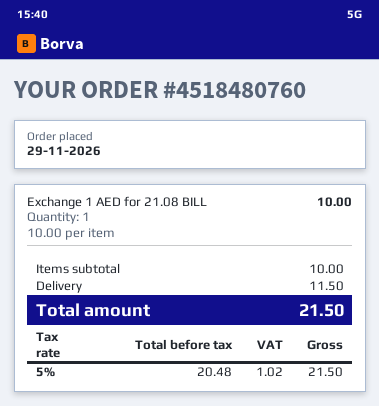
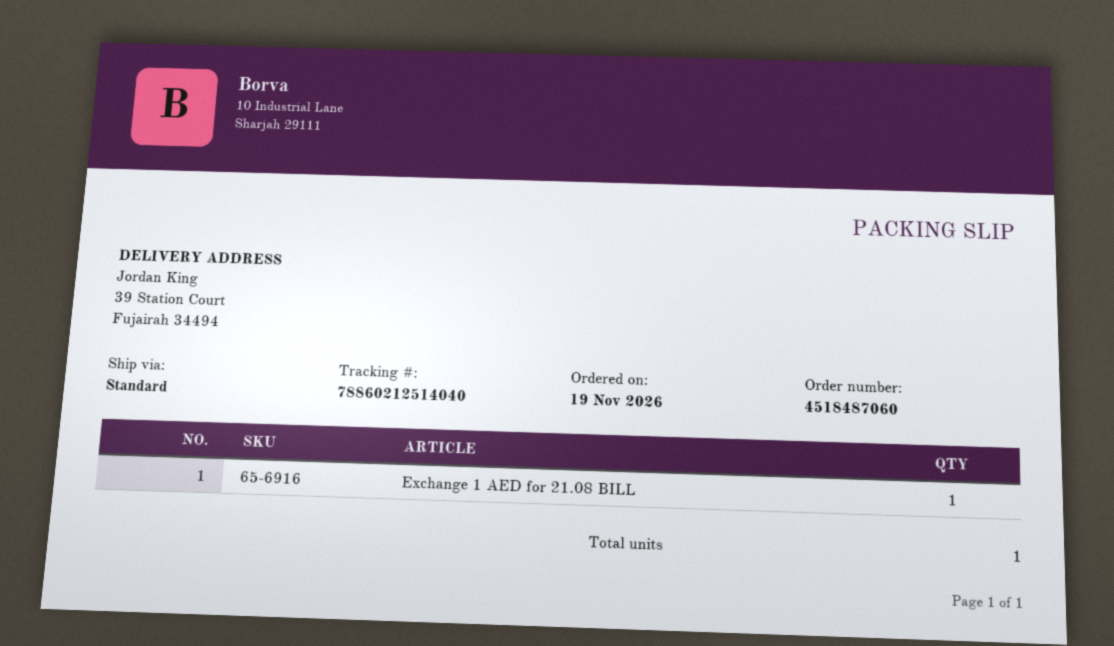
order number: 4518480760 -> 4518487060
order date: 2026-11-29 -> 2026-11-19

